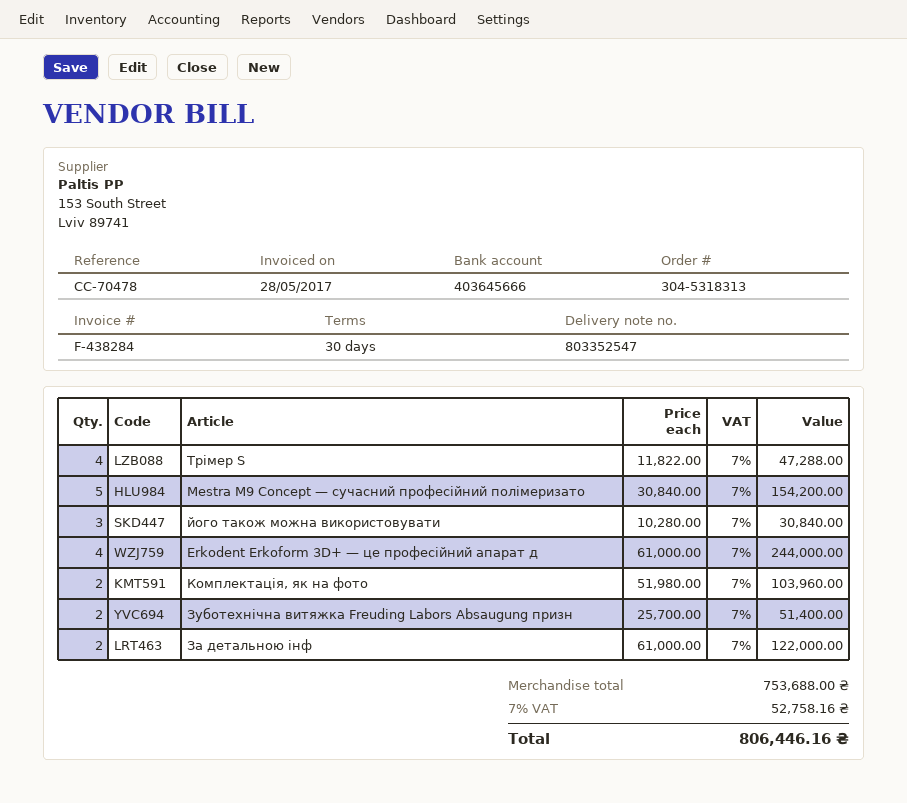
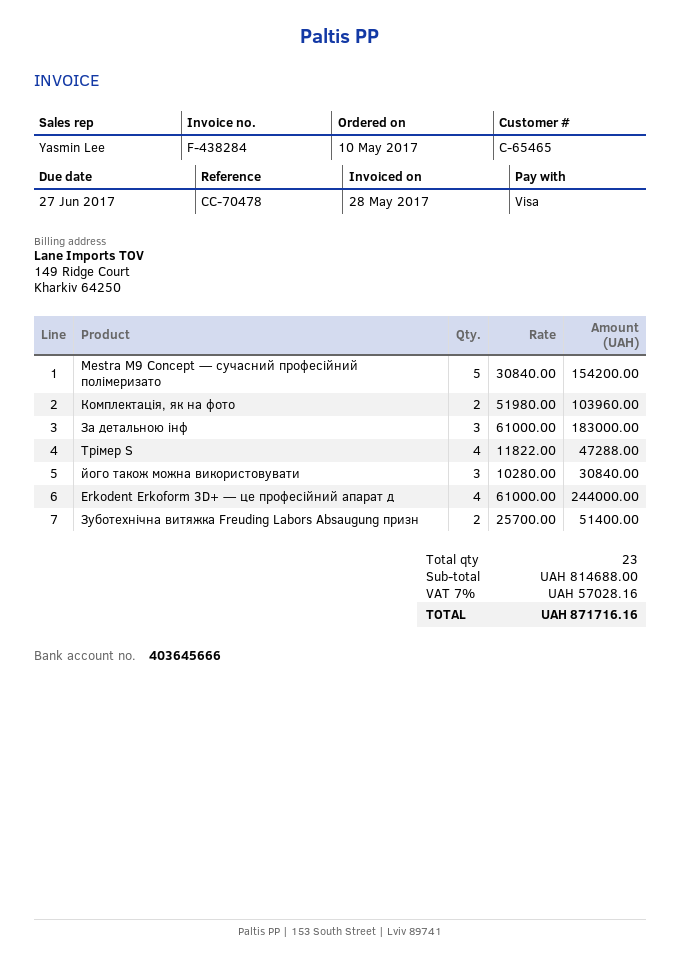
За детальною інф: 2 x 61000.00 = 122000.00 -> 3 x 61000.00 = 183000.00
subtotal: 753688.00 -> 814688.00
tax: 7% = 52758.16 -> 7% = 57028.16
total: 806446.16 -> 871716.16

